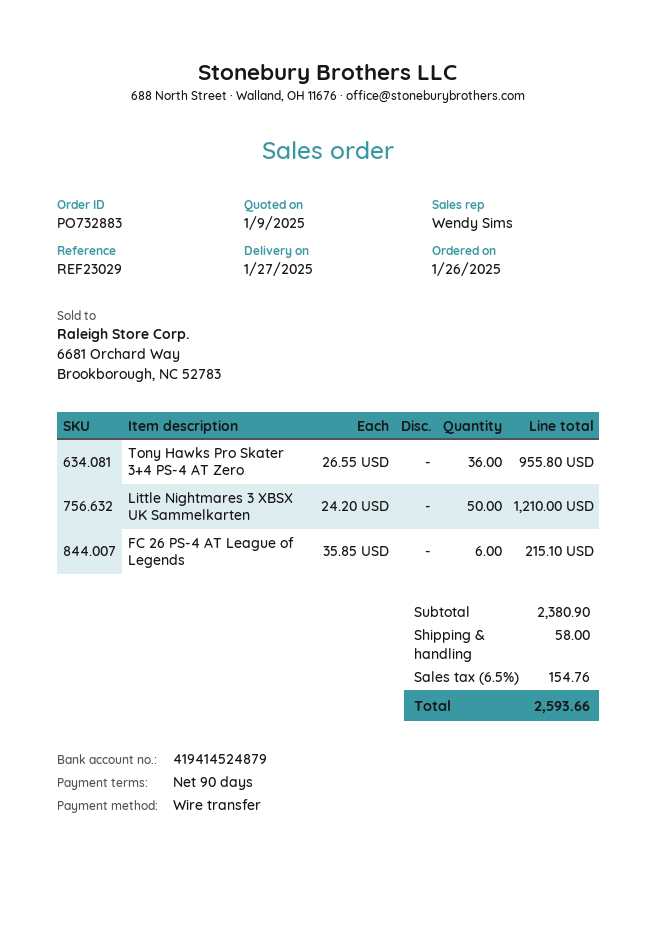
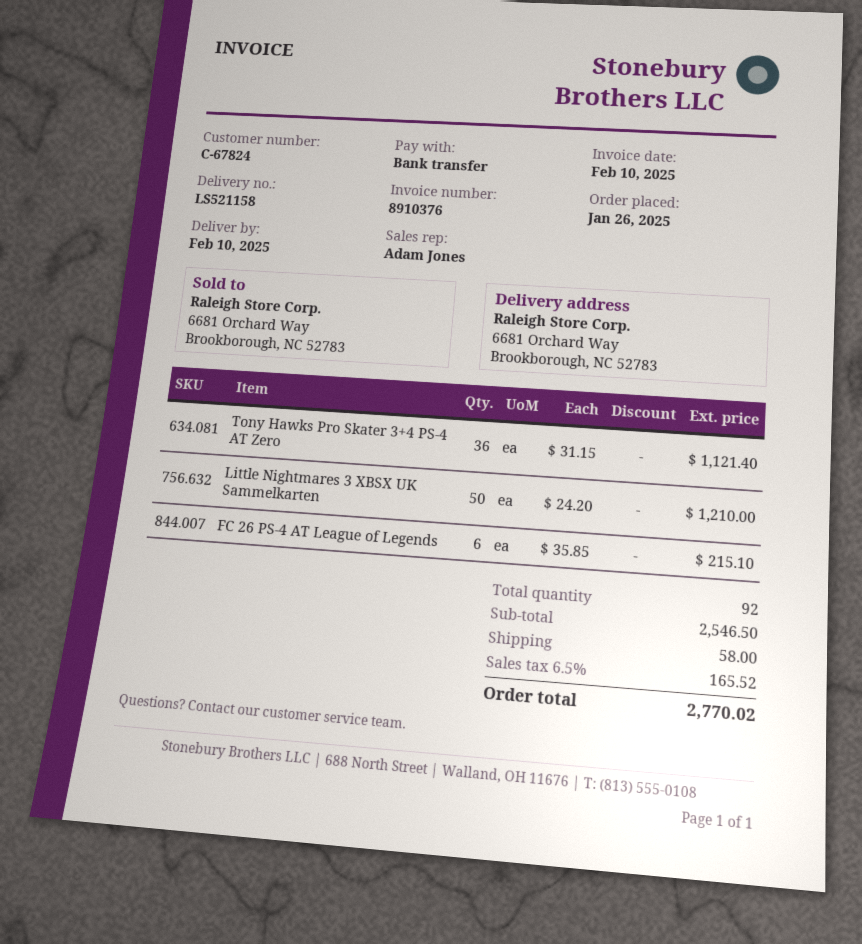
delivery date: 2025-01-27 -> 2025-02-10
sales rep: Wendy Sims -> Adam Jones
Tony Hawks Pro Skater 3+4 PS-4 AT Zero: 36 x 26.55 = 955.80 -> 36 x 31.15 = 1121.40
subtotal: 2380.90 -> 2546.50
tax: 6.5% = 154.76 -> 6.5% = 165.52
total: 2593.66 -> 2770.02

